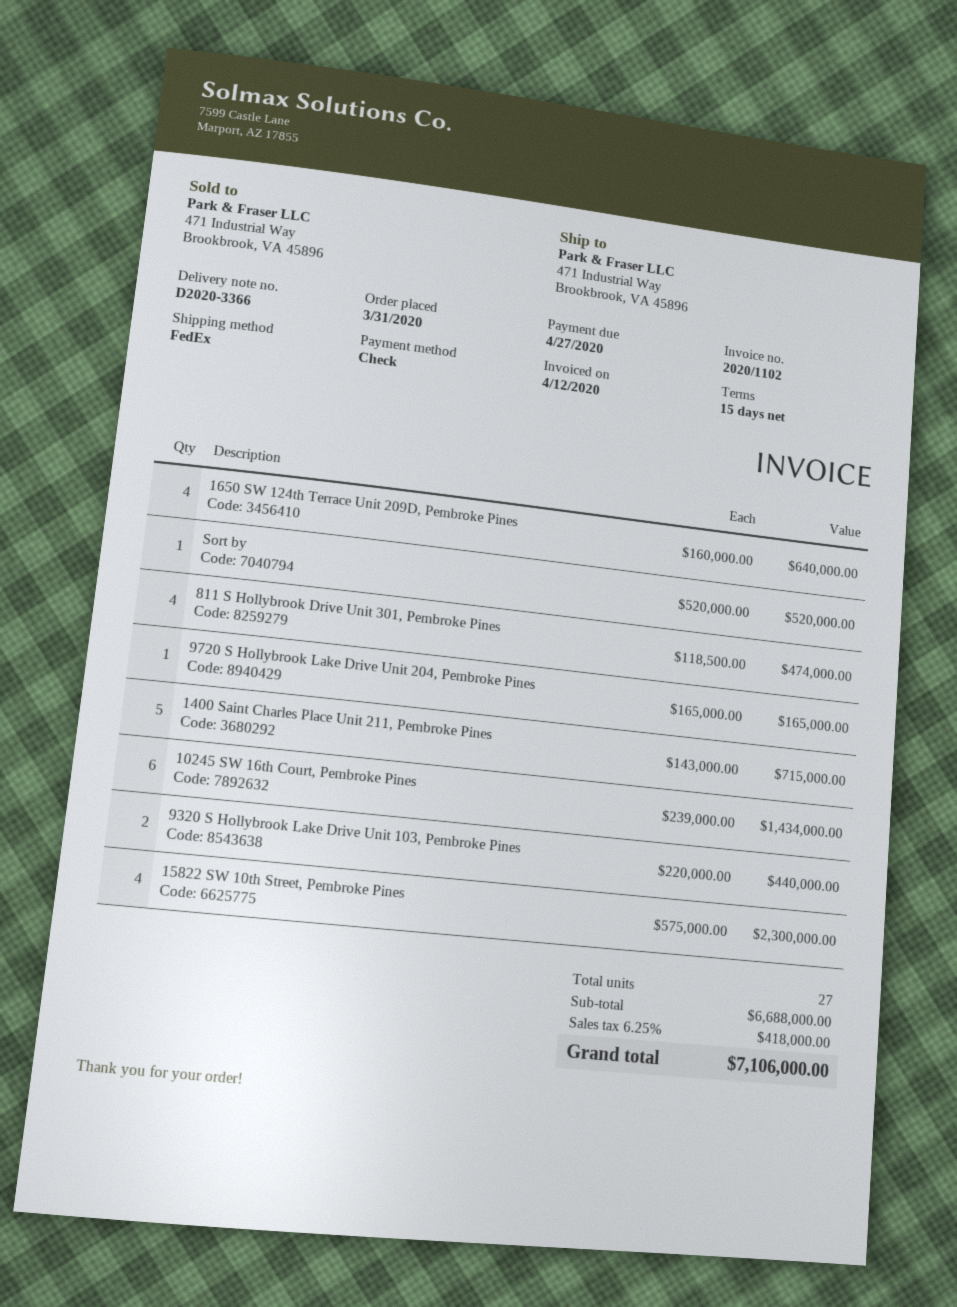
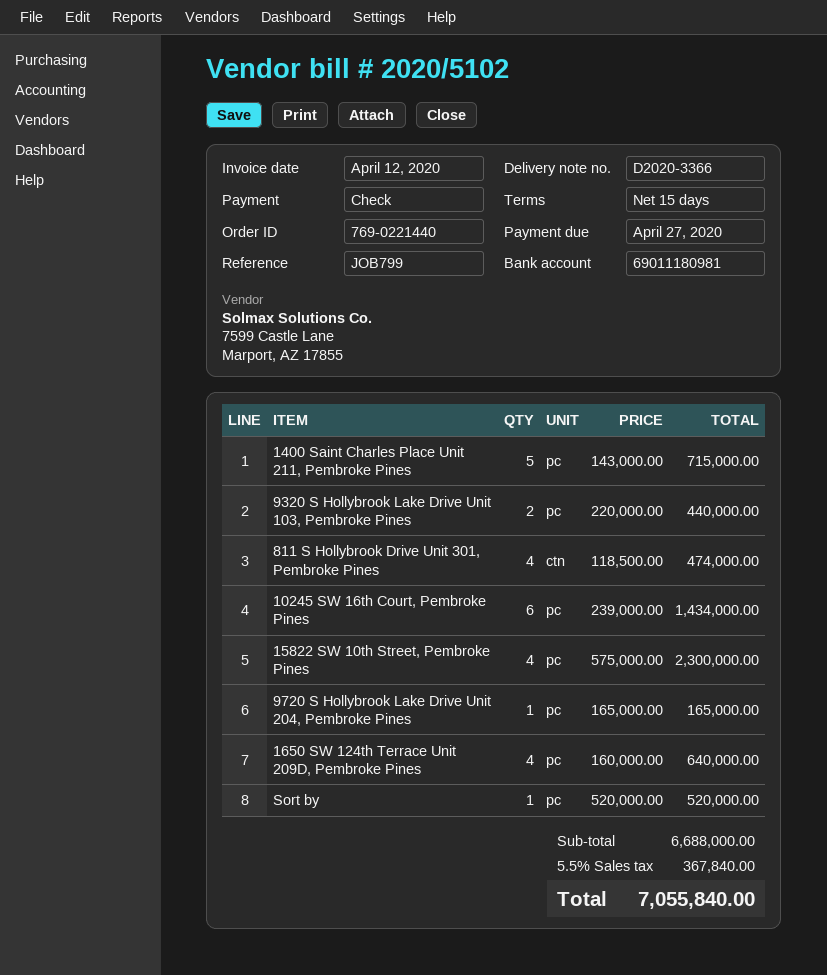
invoice number: 2020/1102 -> 2020/5102
tax: 6.25% = 418000.00 -> 5.5% = 367840.00
total: 7106000.00 -> 7055840.00

